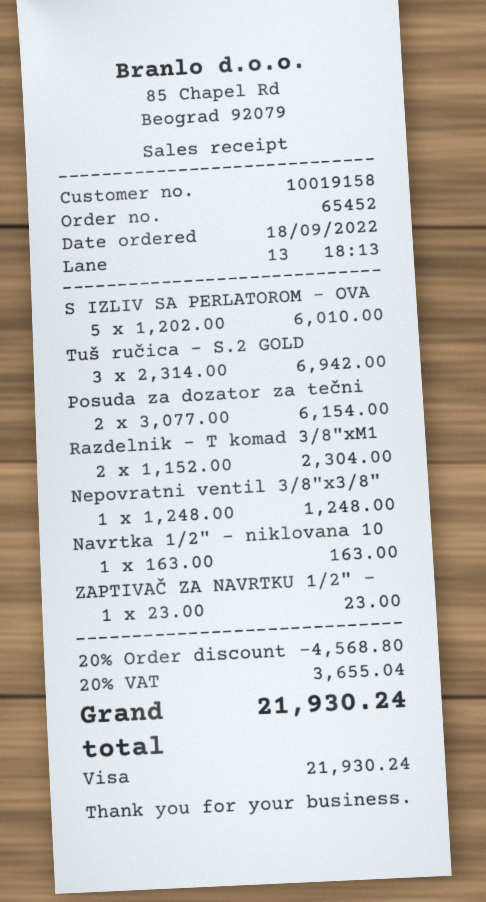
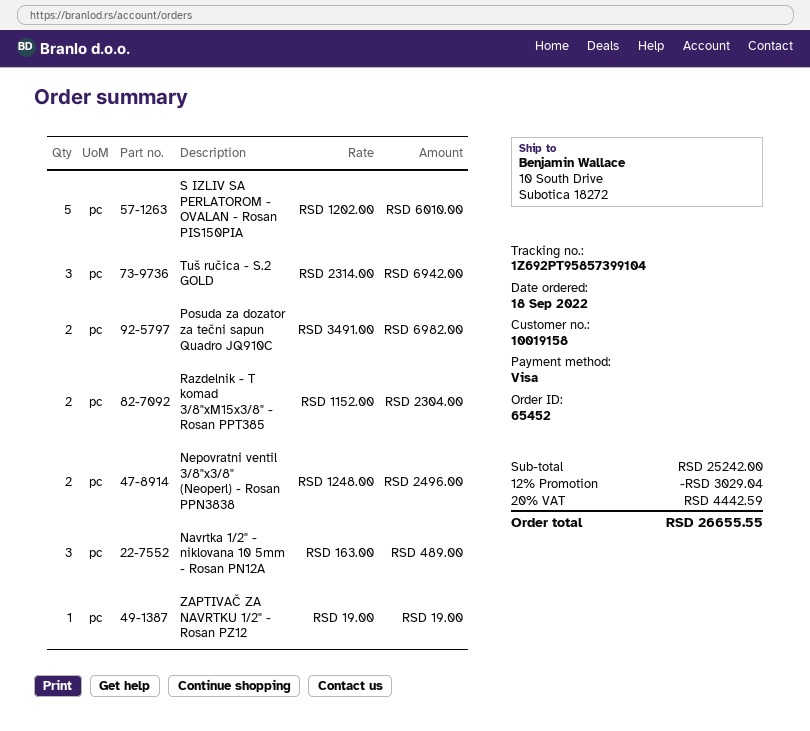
Posuda za dozator za tečni: 2 x 3077.00 = 6154.00 -> 2 x 3491.00 = 6982.00
Nepovratni ventil 3/8"x3/8": 1 x 1248.00 = 1248.00 -> 2 x 1248.00 = 2496.00
Navrtka 1/2" - niklovana 10: 1 x 163.00 = 163.00 -> 3 x 163.00 = 489.00
ZAPTIVAČ ZA NAVRTKU 1/2" -: 1 x 23.00 = 23.00 -> 1 x 19.00 = 19.00
discount: 20% = 4568.80 -> 12% = 3029.04
tax: 20% = 3655.04 -> 20% = 4442.59
total: 21930.24 -> 26655.55

